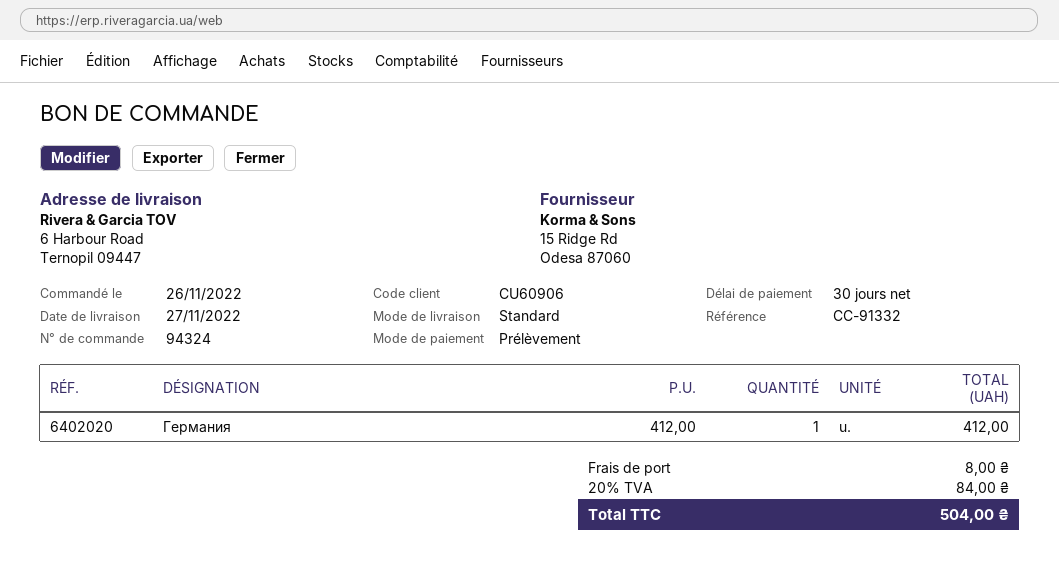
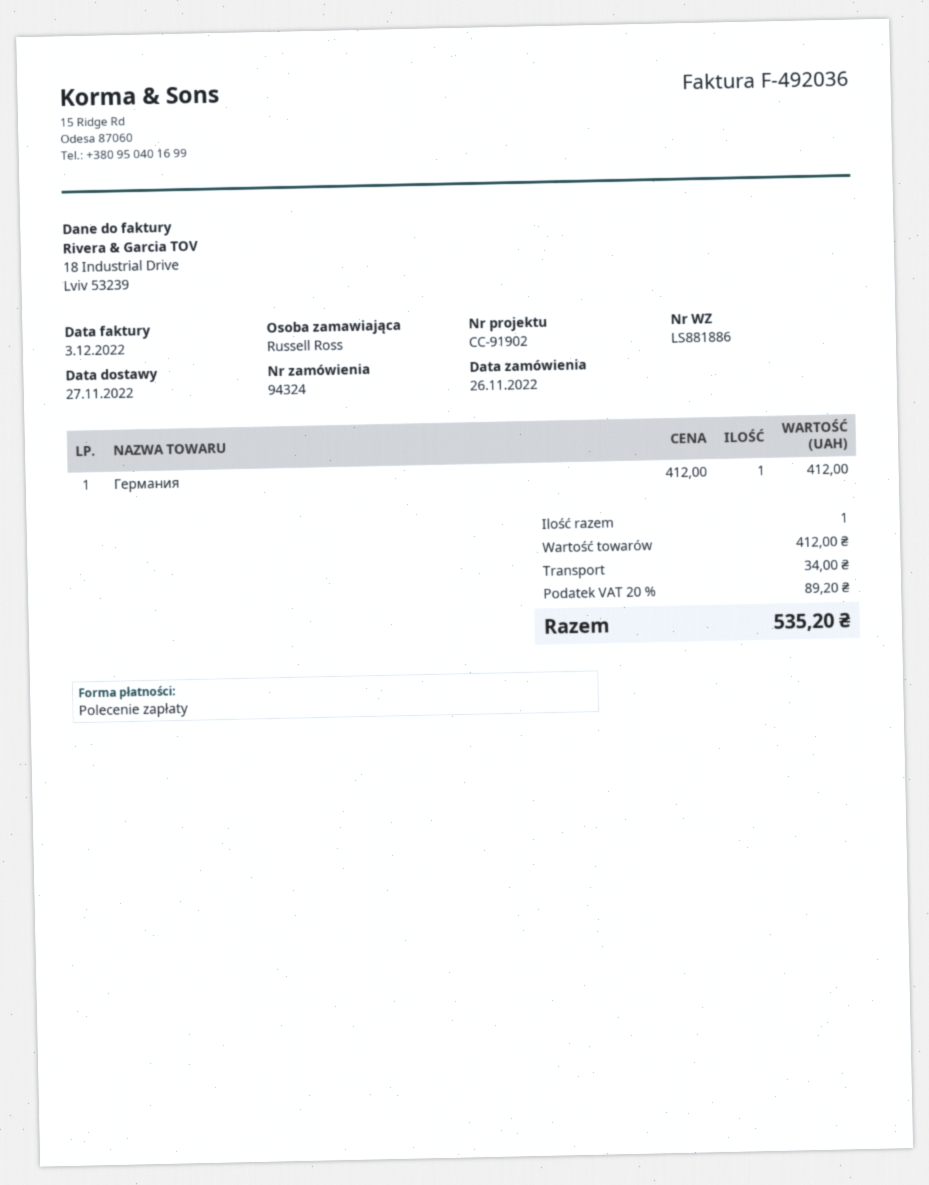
reference: CC-91332 -> CC-91902
shipping: 8.00 -> 34.00
tax: 20% = 84.00 -> 20% = 89.20
total: 504.00 -> 535.20

